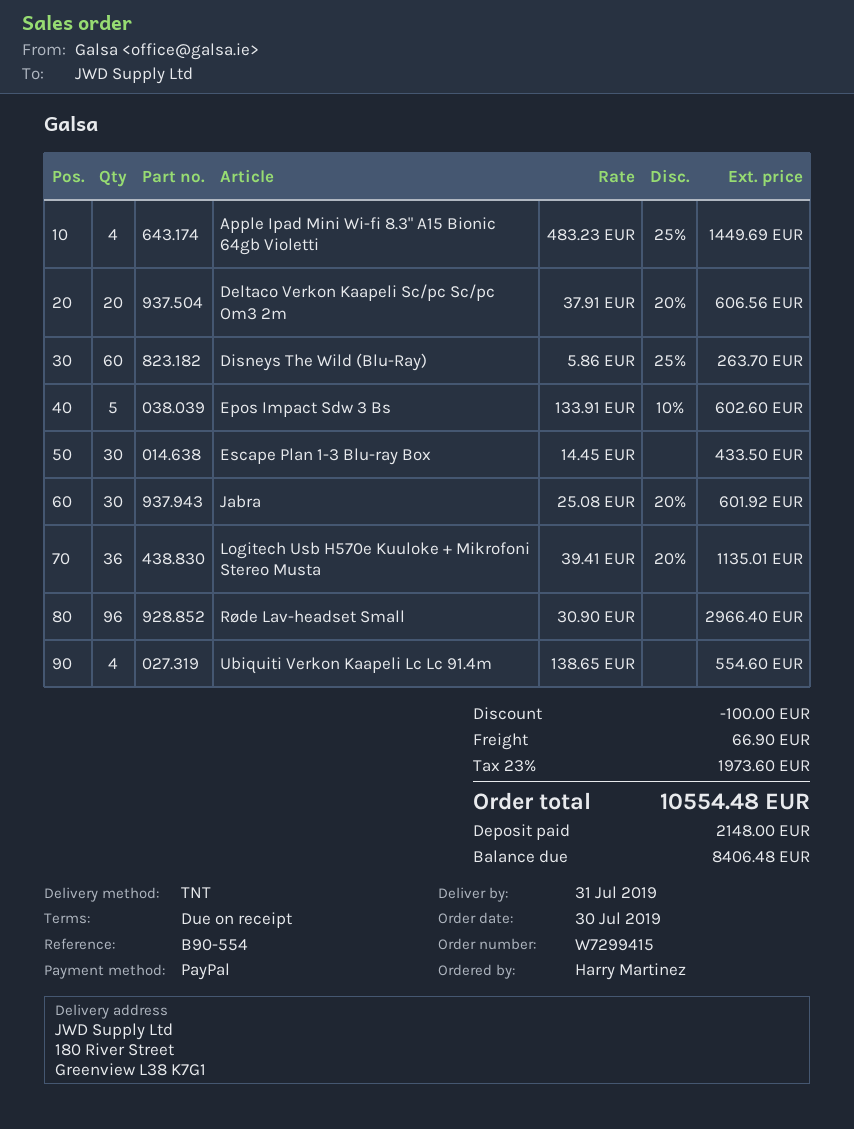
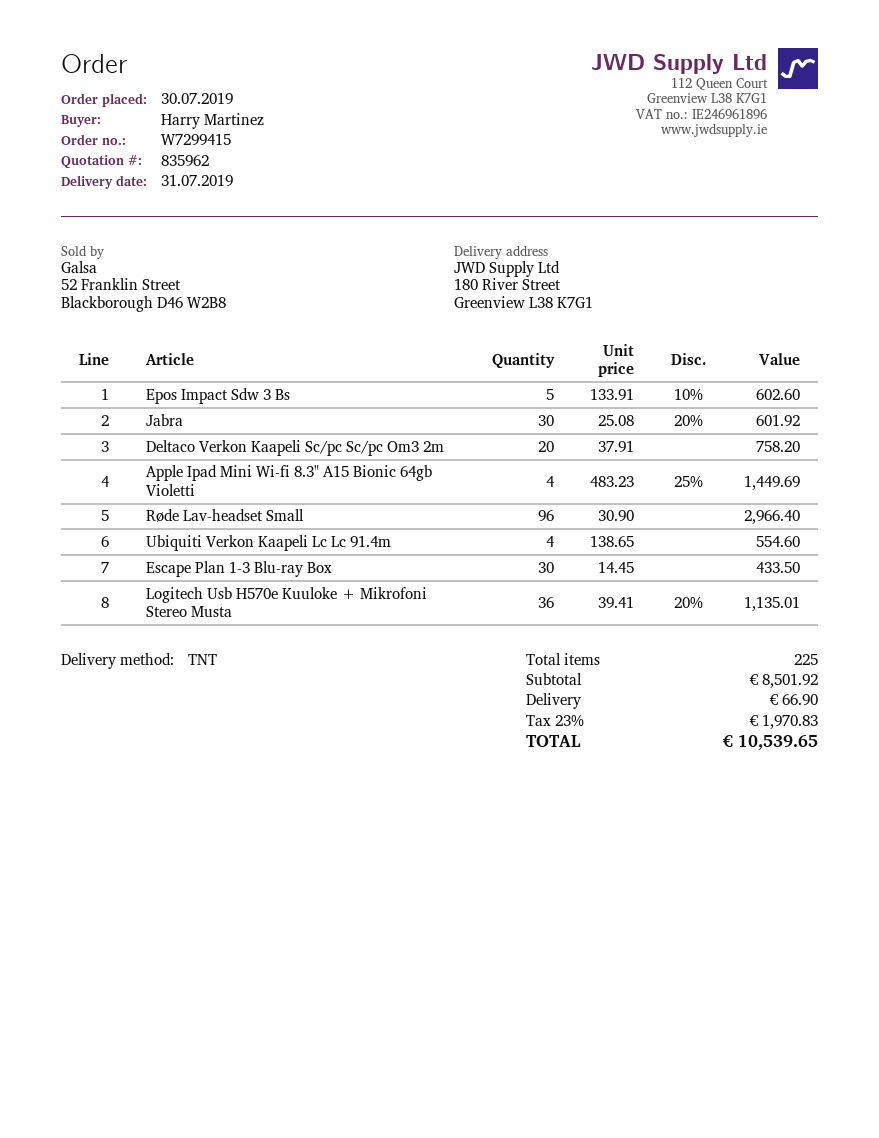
Deltaco Verkon Kaapeli Sc/pc Sc/pc Om3 2m: 20 x 37.91 - 20% = 606.56 -> 20 x 37.91 = 758.20
Disneys The Wild (Blu-Ray): 60 x 5.86 - 25% = 263.70 -> none
discount: 100.00 -> none
tax: 23% = 1973.60 -> 23% = 1970.83
total: 10554.48 -> 10539.65

